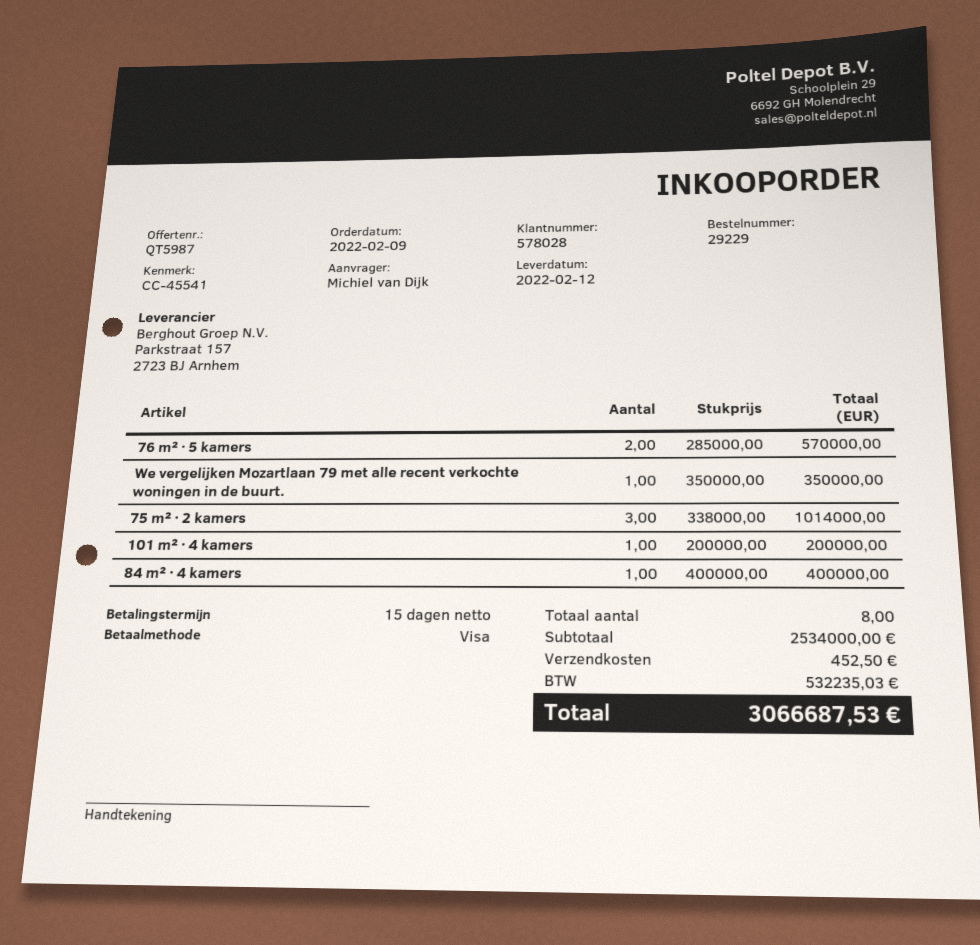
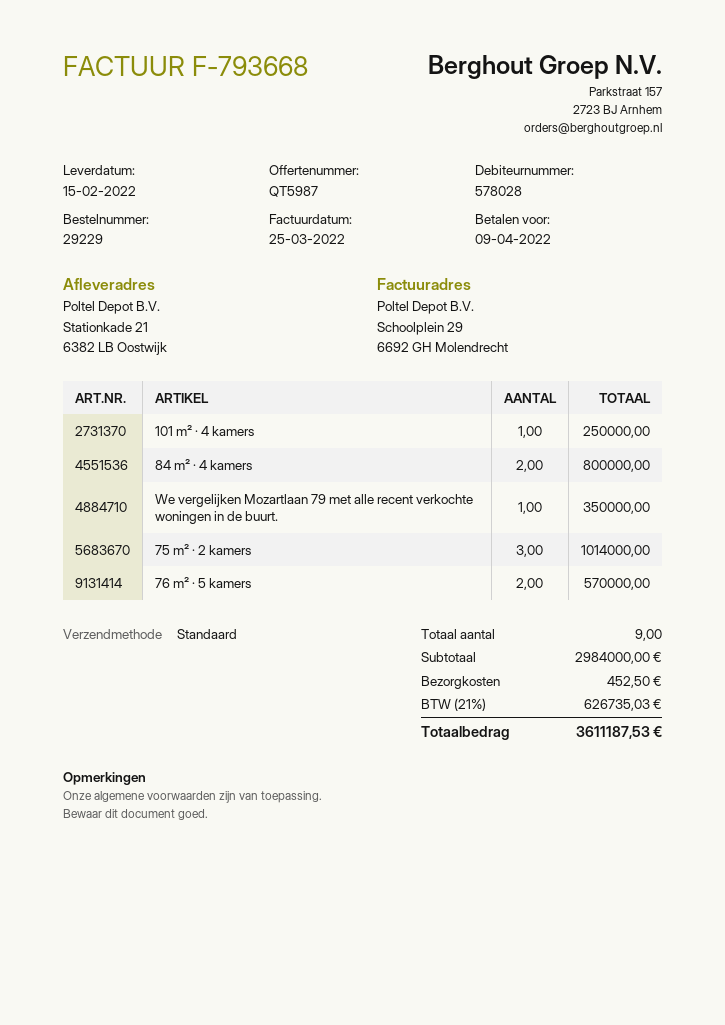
delivery date: 2022-02-12 -> 2022-02-15
101 m² · 4 kamers: 1 for 200000.00 -> 1 for 250000.00
84 m² · 4 kamers: 1 for 400000.00 -> 2 for 800000.00
total quantity: 8 -> 9
subtotal: 2534000.00 -> 2984000.00
tax: 532235.03 -> 626735.03
total: 3066687.53 -> 3611187.53

